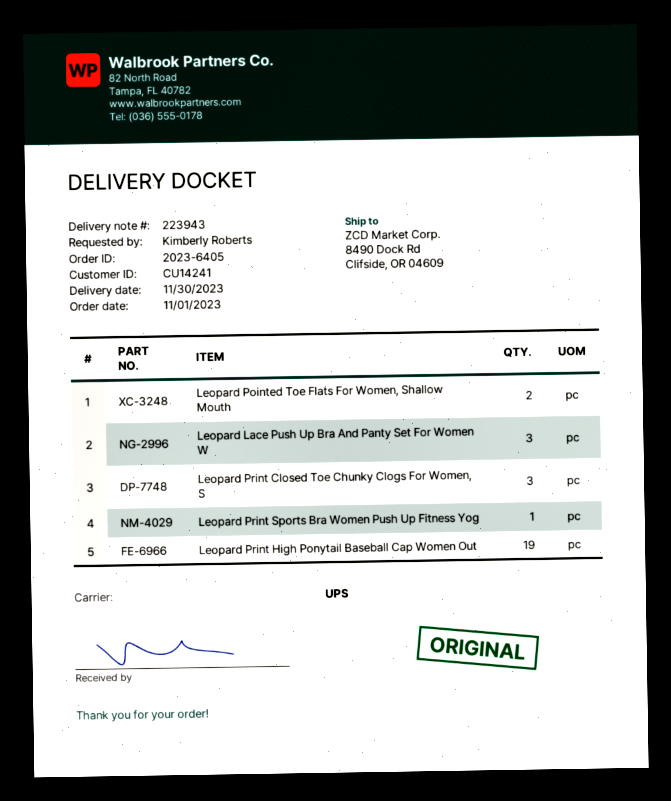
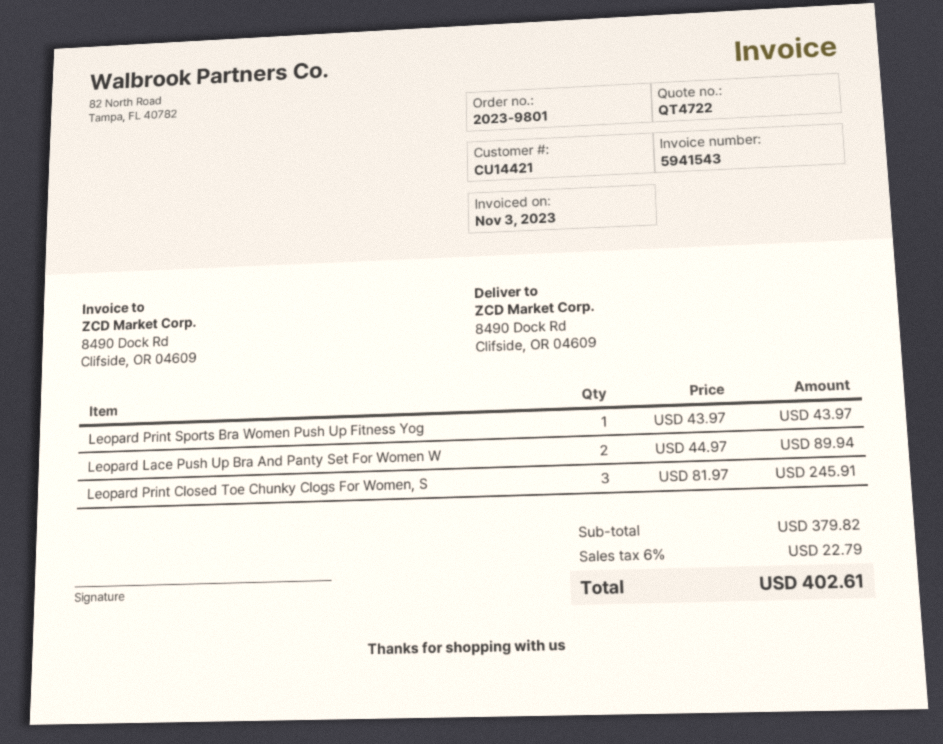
order number: 2023-6405 -> 2023-9801
customer number: CU14241 -> CU14421
Leopard Pointed Toe Flats For Women, Shallow Mouth: 2 -> none
Leopard Lace Push Up Bra And Panty Set For Women W: 3 -> 2
Leopard Print High Ponytail Baseball Cap Women Out: 19 -> none

